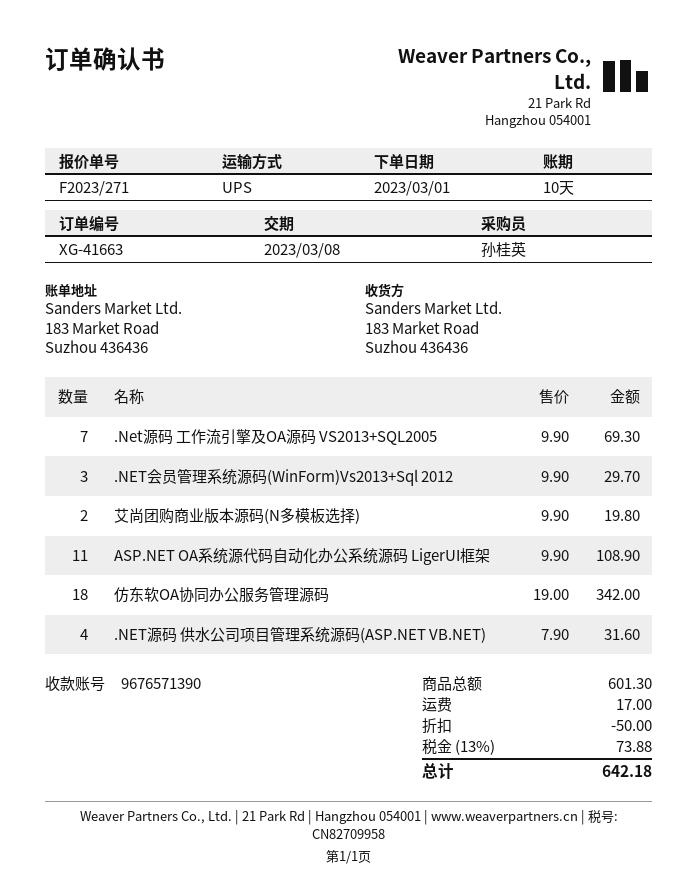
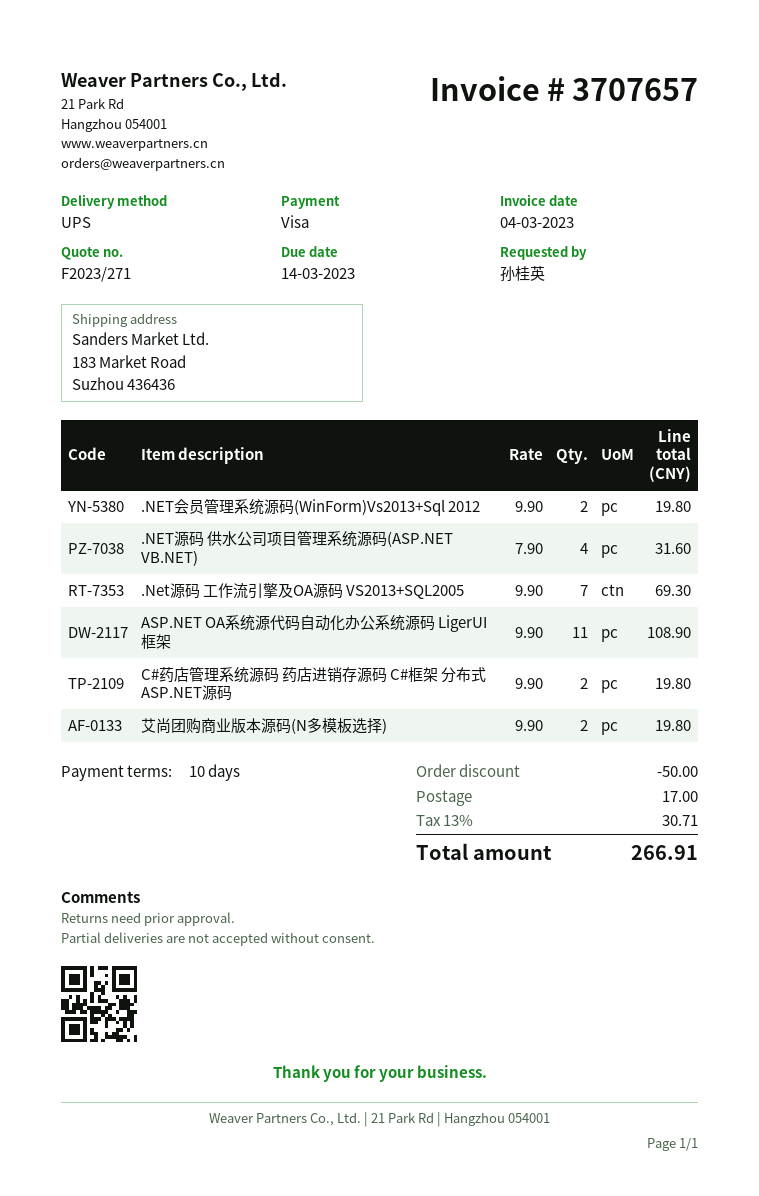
.NET会员管理系统源码(WinForm)Vs2013+Sql 2012: 3 x 9.90 = 29.70 -> 2 x 9.90 = 19.80
仿东软OA协同办公服务管理源码: 18 x 19.00 = 342.00 -> none
C#药店管理系统源码 药店进销存源码 C#框架 分布式 ASP.NET源码: none -> 2 x 9.90 = 19.80
tax: 13% = 73.88 -> 13% = 30.71
total: 642.18 -> 266.91

